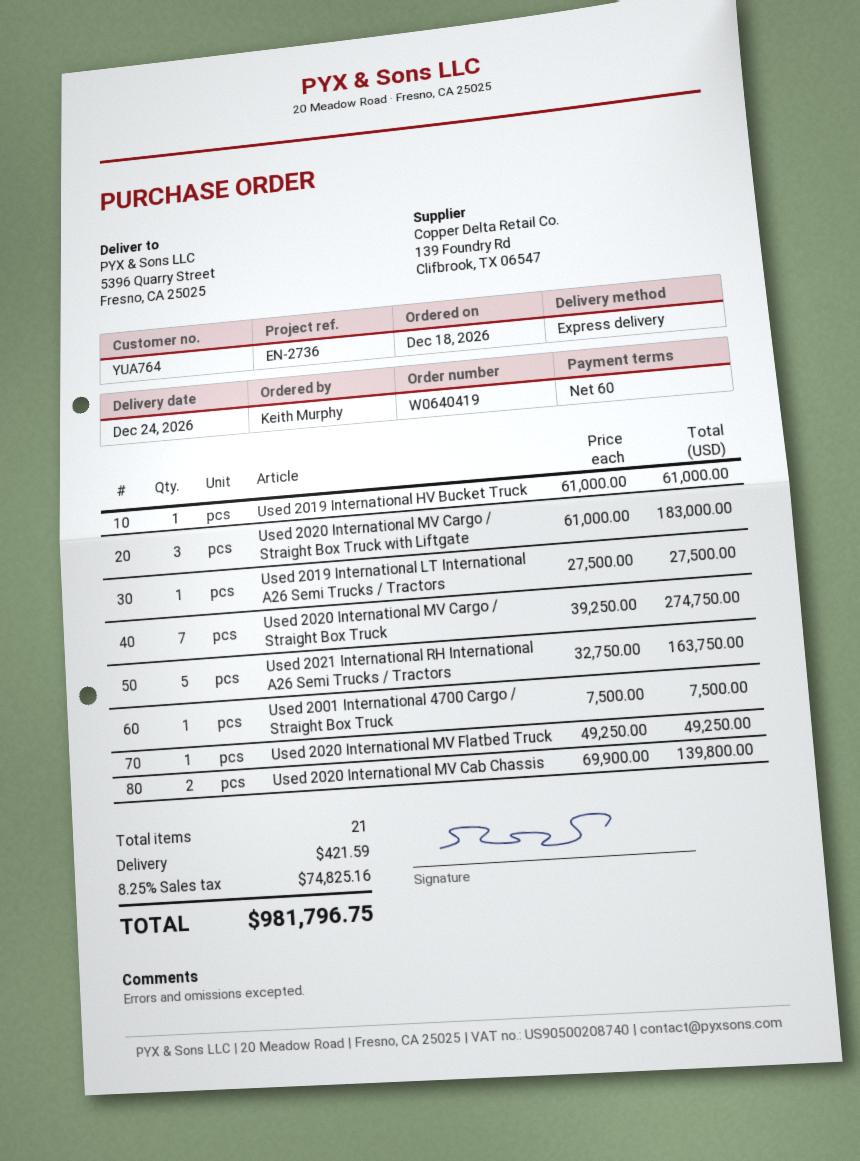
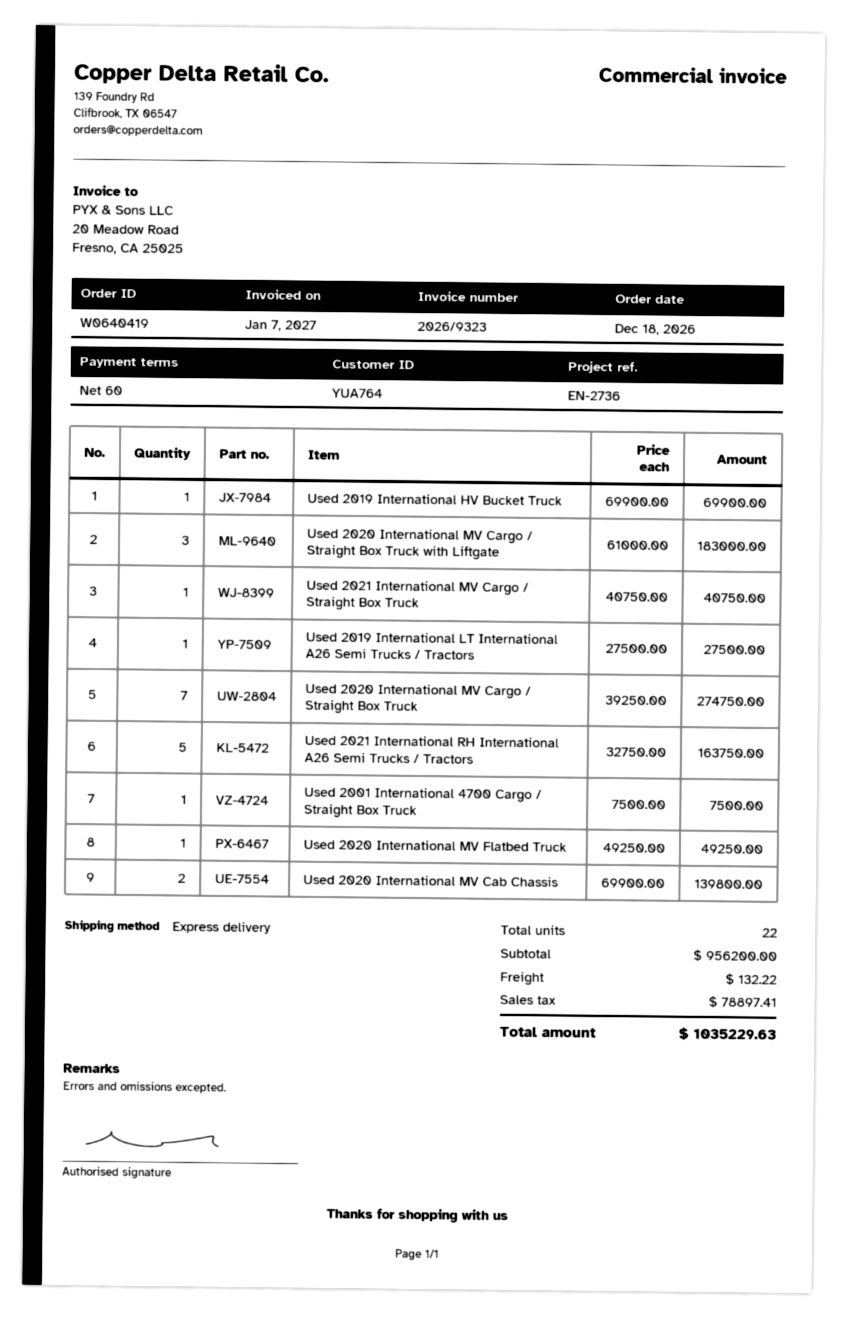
Used 2019 International HV Bucket Truck: 1 x 61000.00 = 61000.00 -> 1 x 69900.00 = 69900.00
Used 2021 International MV Cargo / Straight Box Truck: none -> 1 x 40750.00 = 40750.00
total quantity: 21 -> 22
shipping: 421.59 -> 132.22
tax: 74825.16 -> 78897.41
total: 981796.75 -> 1035229.63

